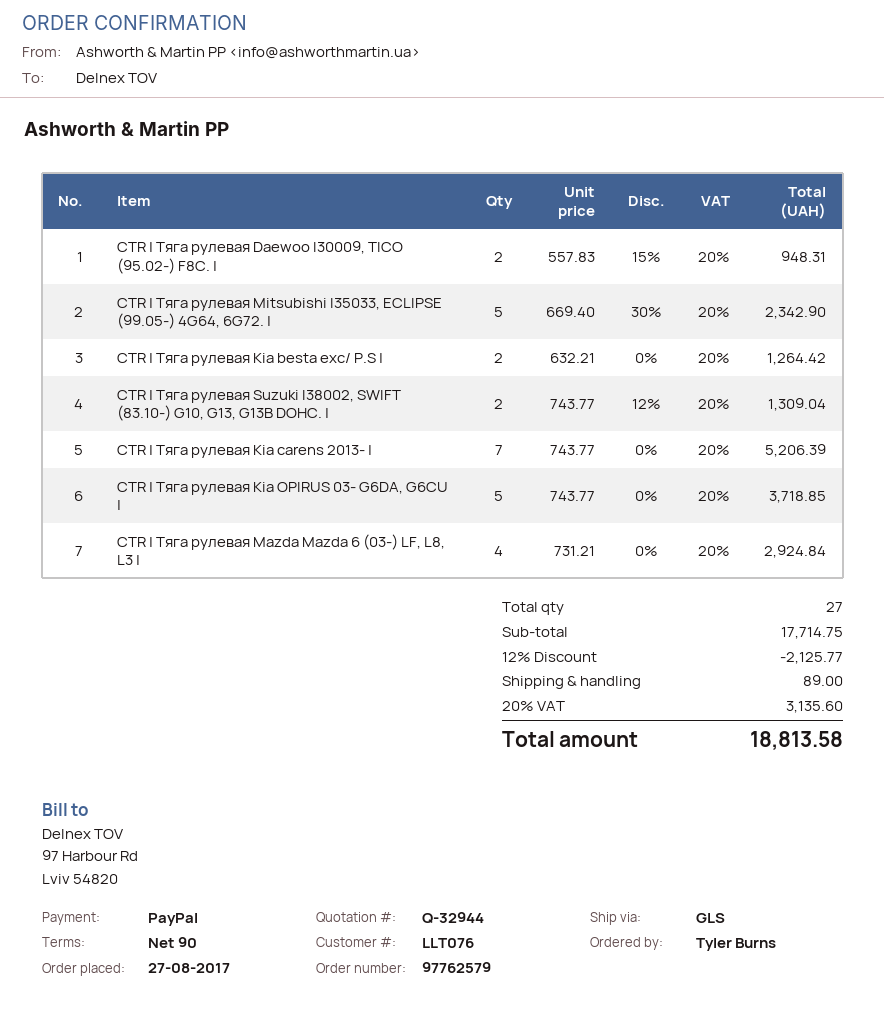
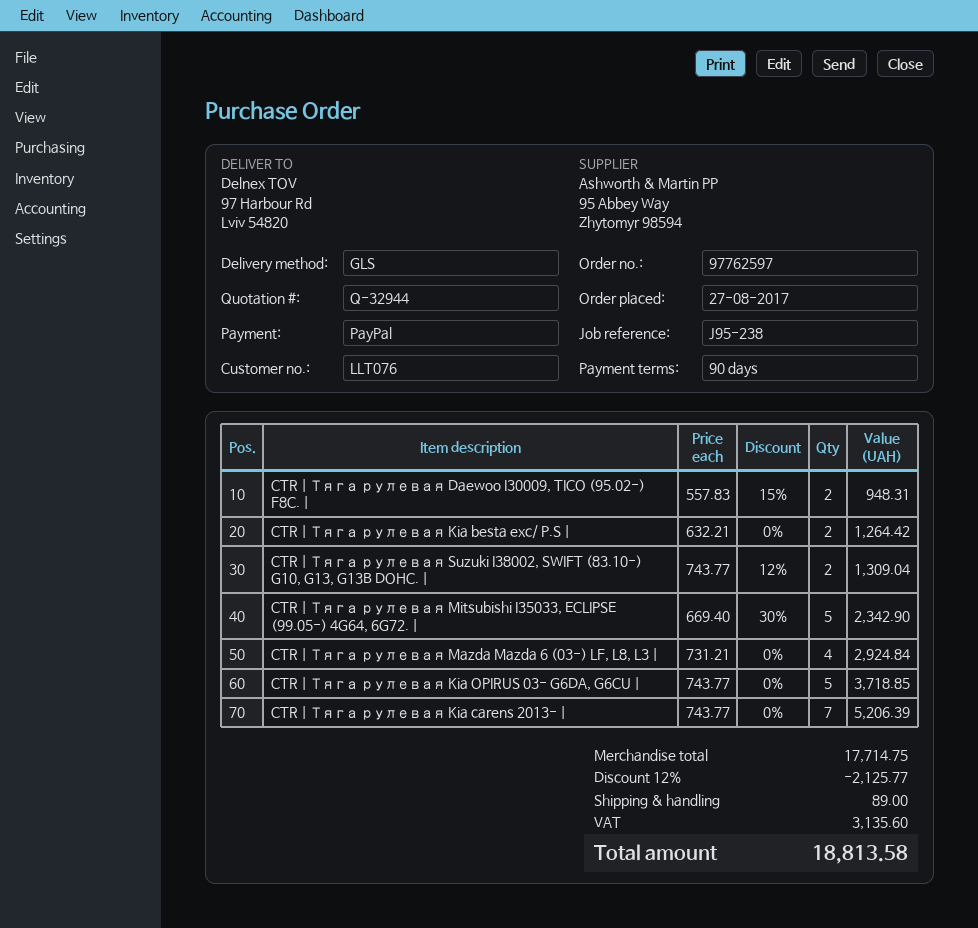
order number: 97762579 -> 97762597

